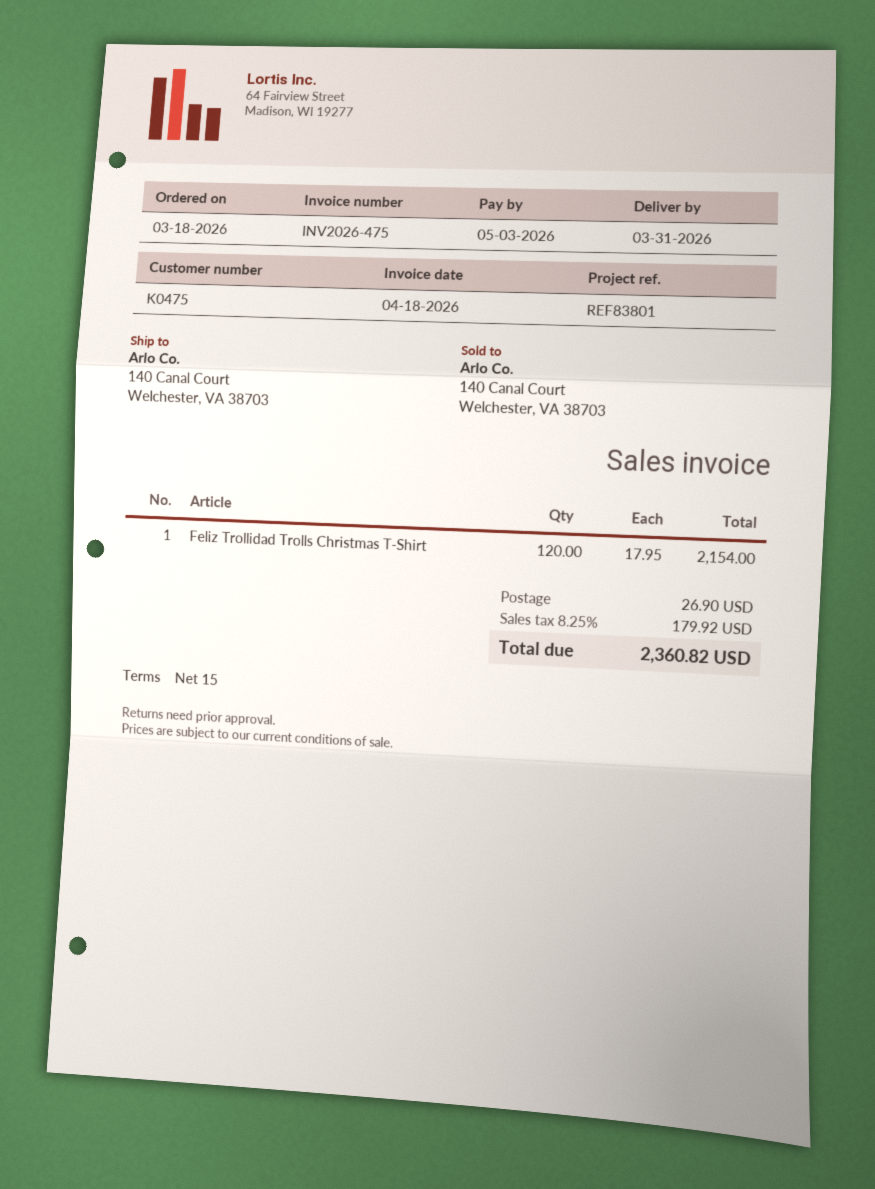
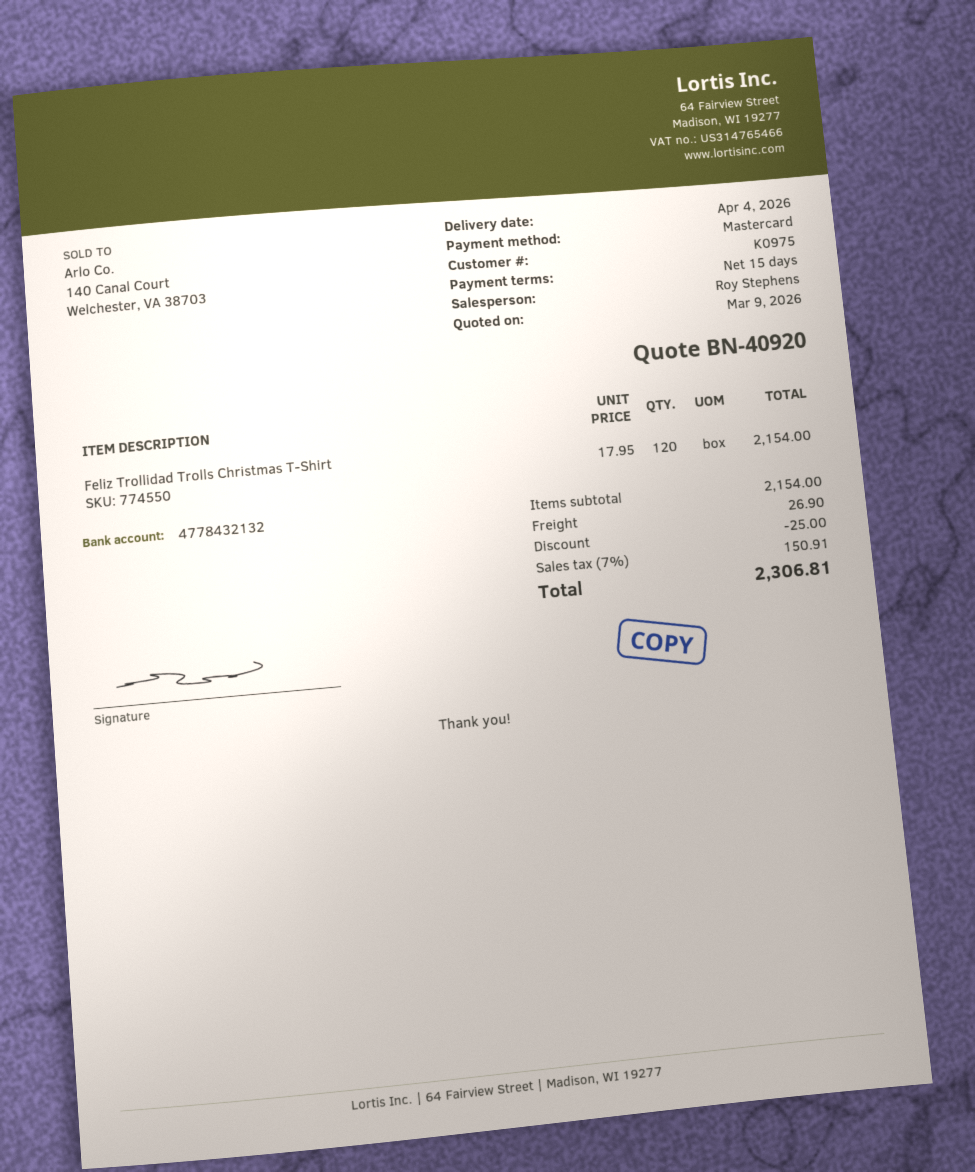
delivery date: 2026-03-31 -> 2026-04-04
customer number: K0475 -> K0975
discount: none -> 25.00
tax: 8.25% = 179.92 -> 7% = 150.91
total: 2360.82 -> 2306.81

